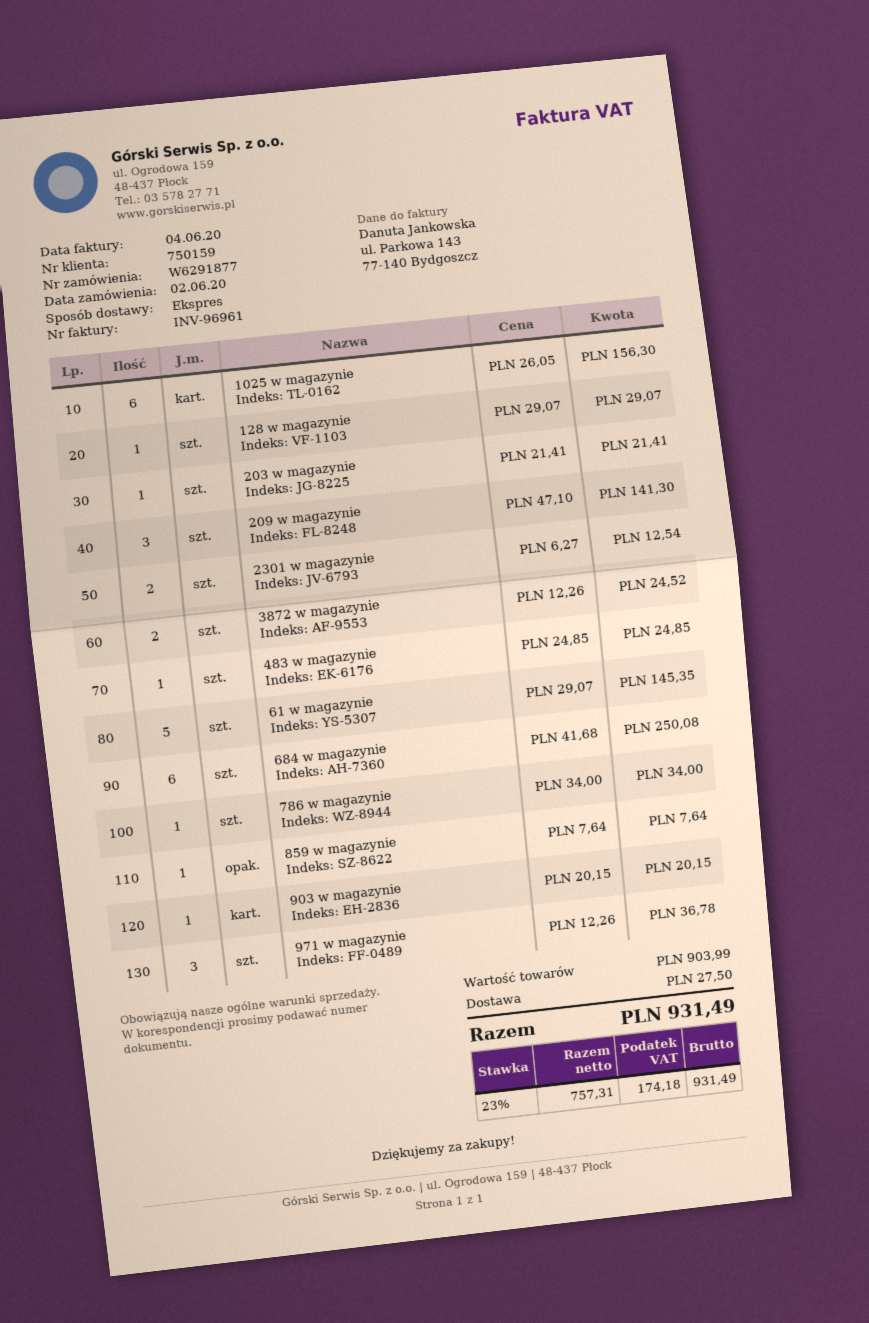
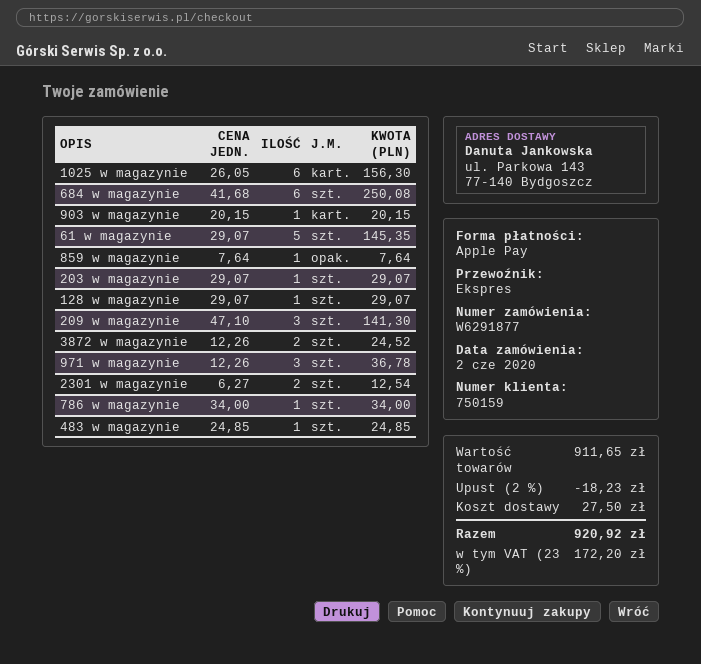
203 w magazynie: 1 x 21.41 = 21.41 -> 1 x 29.07 = 29.07
subtotal: 903.99 -> 911.65
discount: none -> 2% = 18.23
tax: 23% = 174.18 -> 23% = 172.20
total: 931.49 -> 920.92

